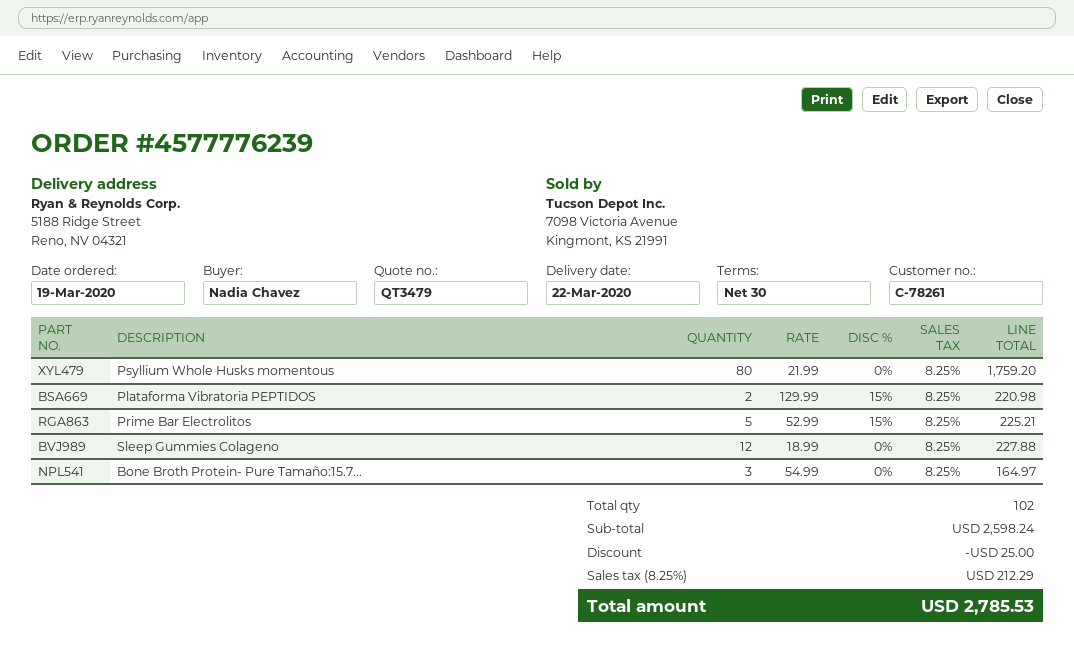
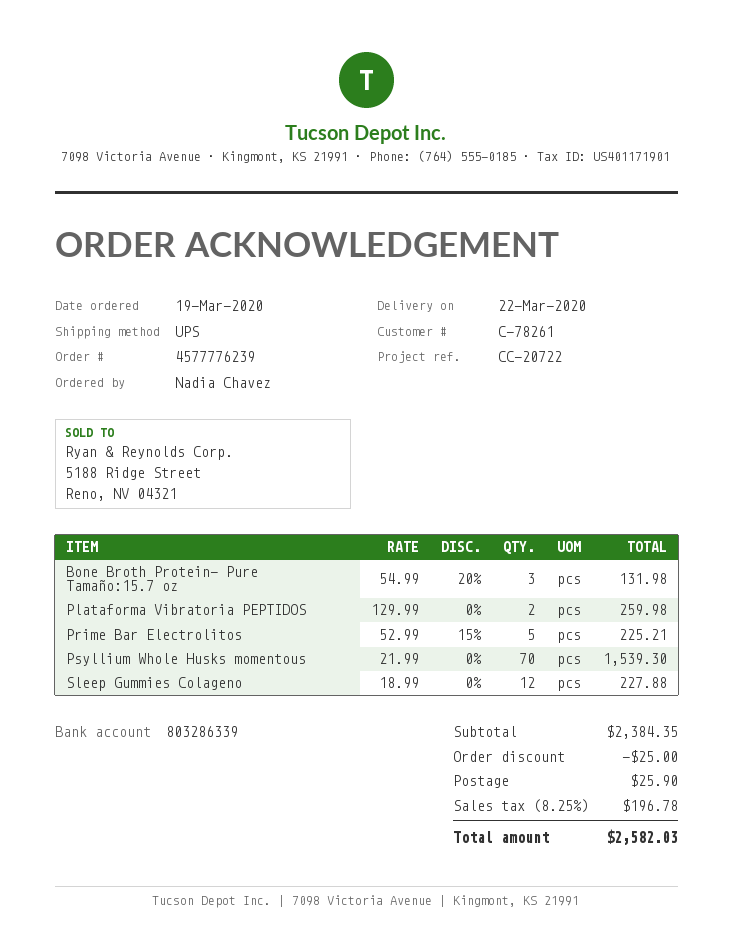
Psyllium Whole Husks momentous: 80 x 21.99 = 1759.20 -> 70 x 21.99 = 1539.30
Plataforma Vibratoria PEPTIDOS: 2 x 129.99 - 15% = 220.98 -> 2 x 129.99 = 259.98
Bone Broth Protein- Pure Tamaño:15.7...: 3 x 54.99 = 164.97 -> 3 x 54.99 - 20% = 131.98
subtotal: 2598.24 -> 2384.35
shipping: none -> 25.90
tax: 8.25% = 212.29 -> 8.25% = 196.78
total: 2785.53 -> 2582.03

